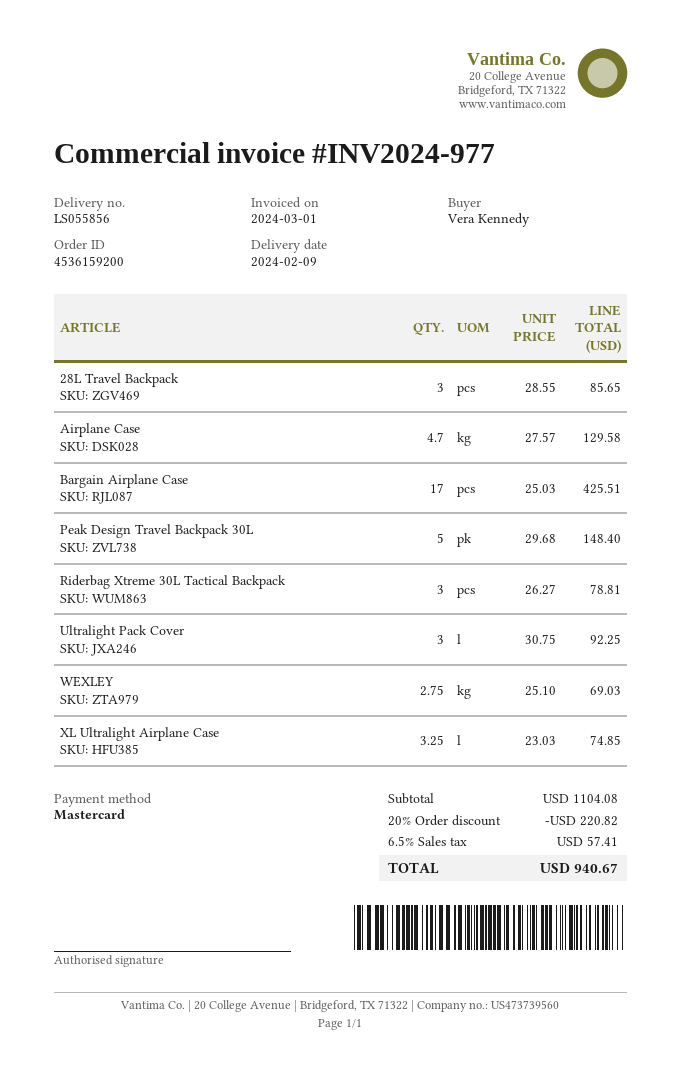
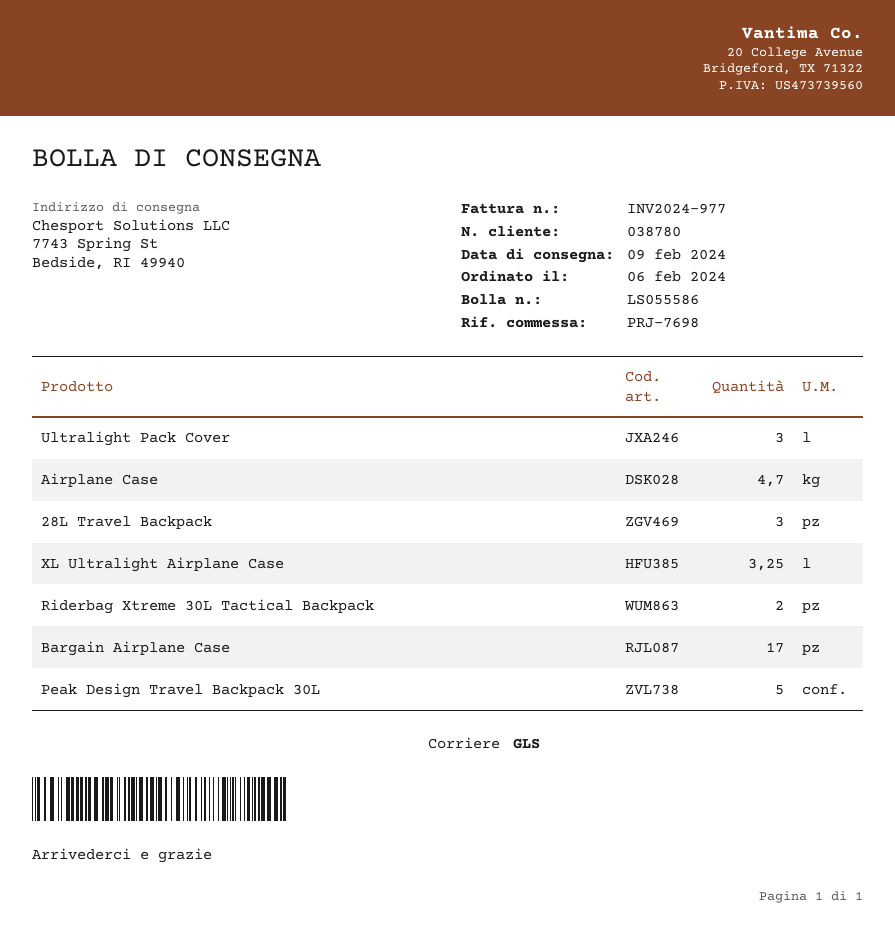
delivery note number: LS055856 -> LS055586
Riderbag Xtreme 30L Tactical Backpack: 3 -> 2
WEXLEY: 2.75 -> none

